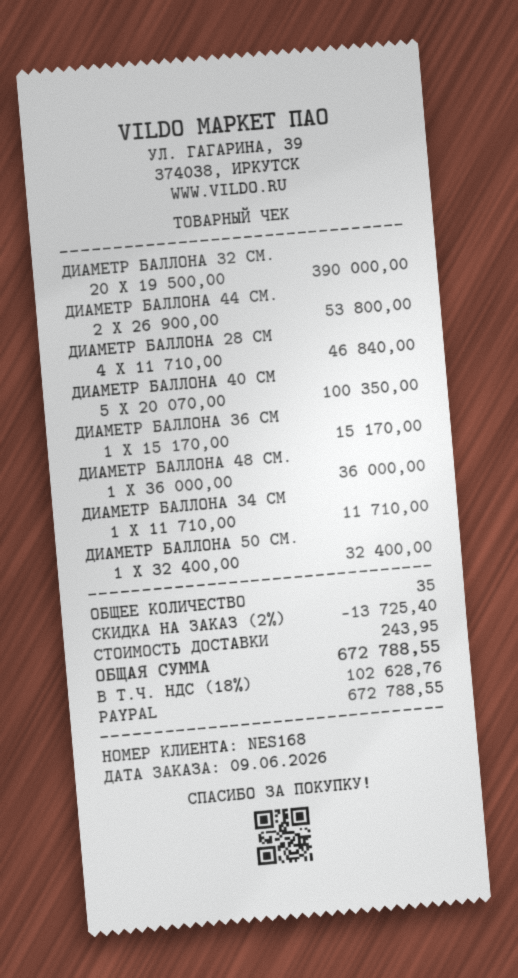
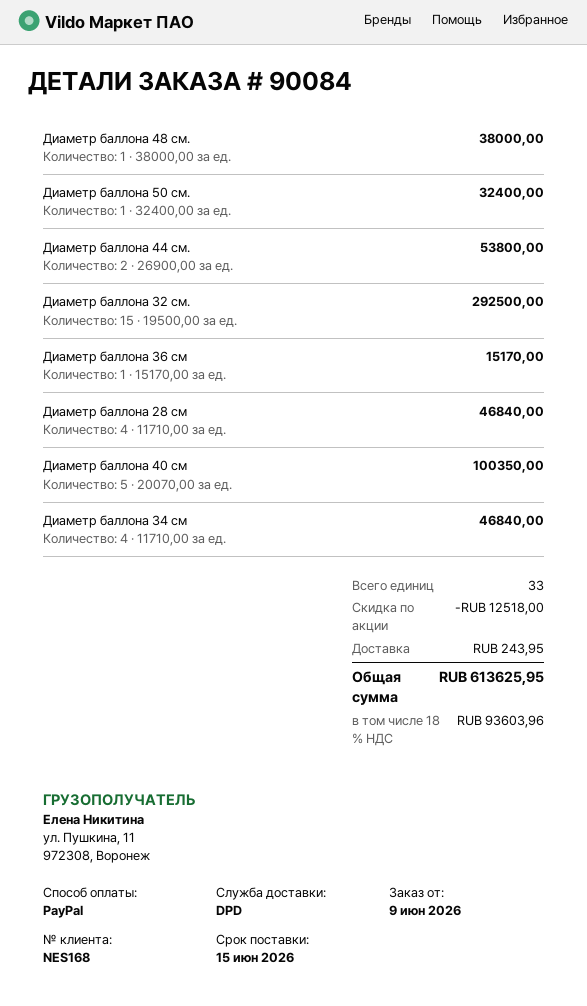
ДИАМЕТР БАЛЛОНА 32 СМ.: 20 x 19500.00 = 390000.00 -> 15 x 19500.00 = 292500.00
ДИАМЕТР БАЛЛОНА 48 СМ.: 1 x 36000.00 = 36000.00 -> 1 x 38000.00 = 38000.00
ДИАМЕТР БАЛЛОНА 34 СМ: 1 x 11710.00 = 11710.00 -> 4 x 11710.00 = 46840.00
total quantity: 35 -> 33
discount: 13725.40 -> 12518.00
tax: 18% = 102628.76 -> 18% = 93603.96
total: 672788.55 -> 613625.95

